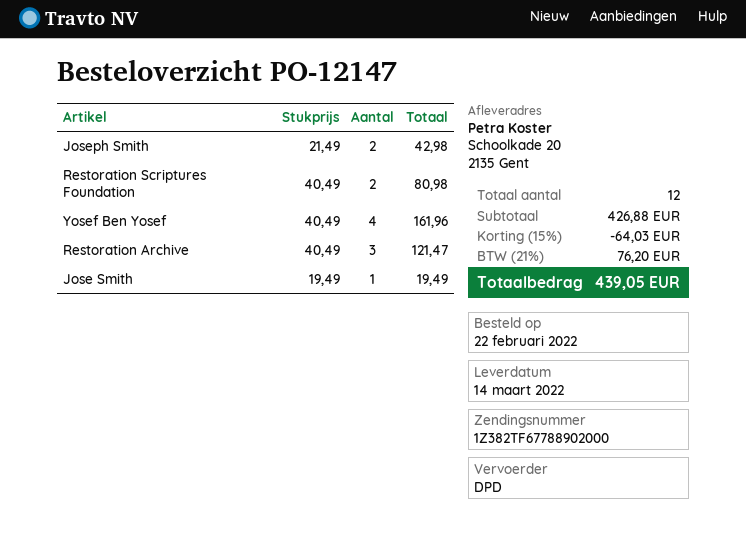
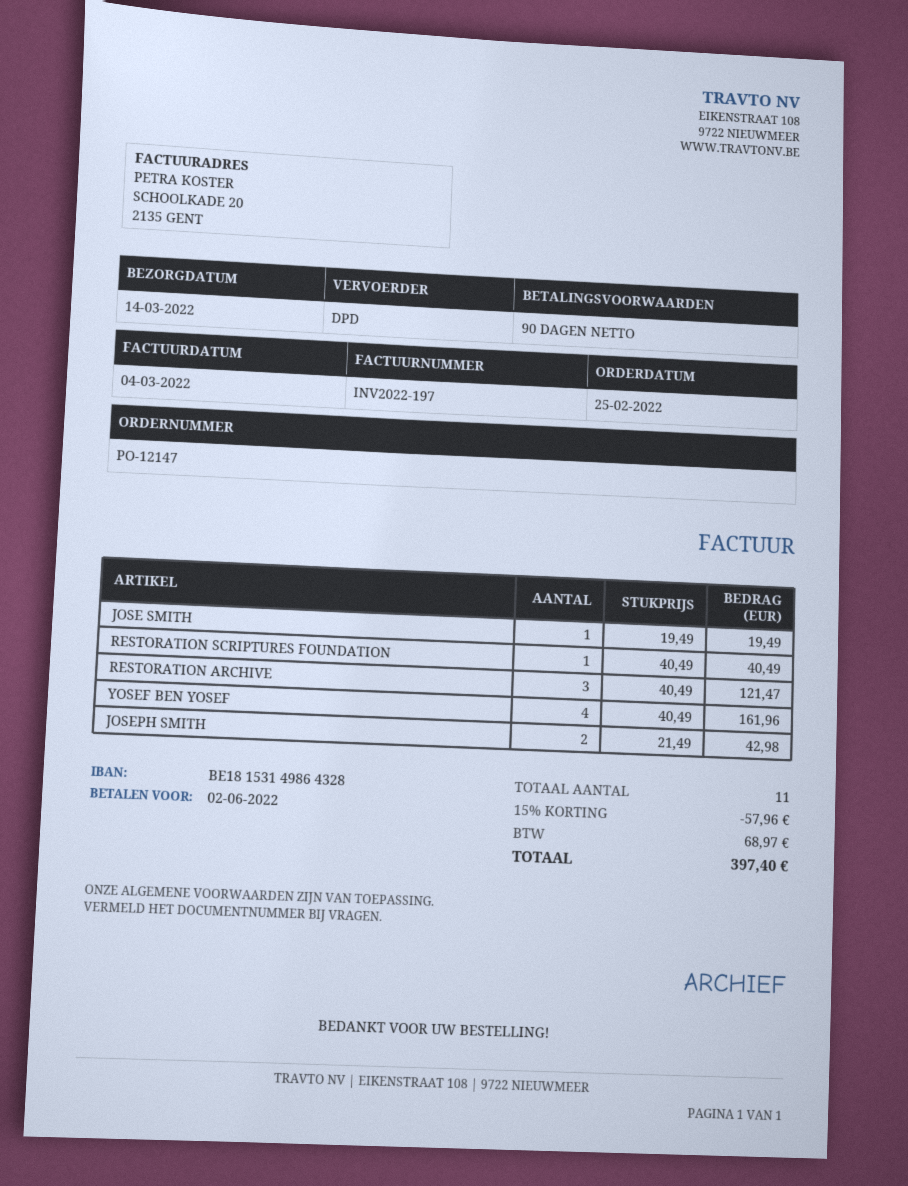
order date: 2022-02-22 -> 2022-02-25
Restoration Scriptures Foundation: 2 x 40.49 = 80.98 -> 1 x 40.49 = 40.49
total quantity: 12 -> 11
discount: 15% = 64.03 -> 15% = 57.96
tax: 76.20 -> 68.97
total: 439.05 -> 397.40

